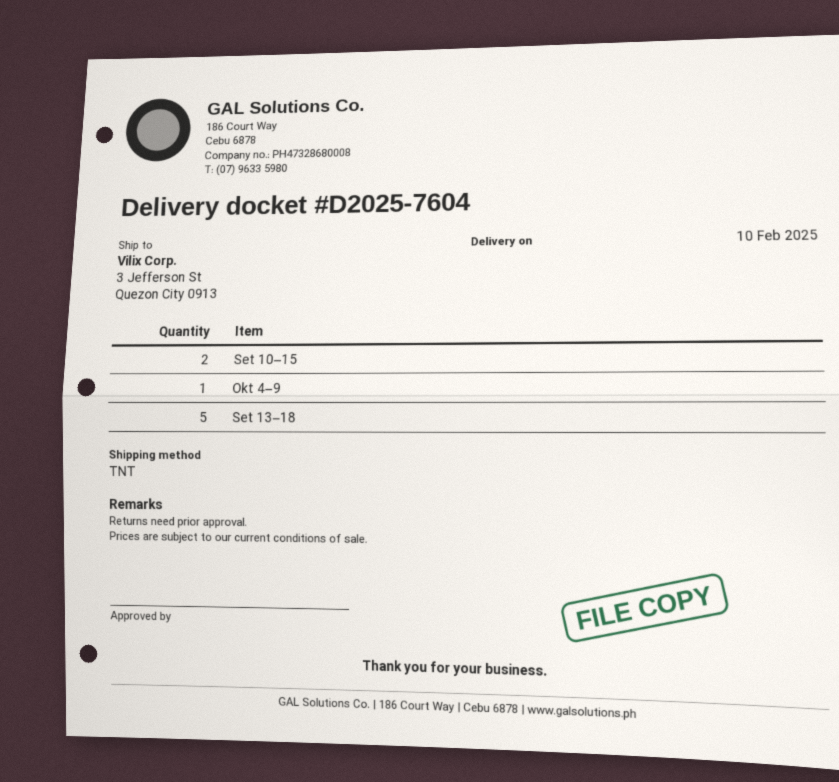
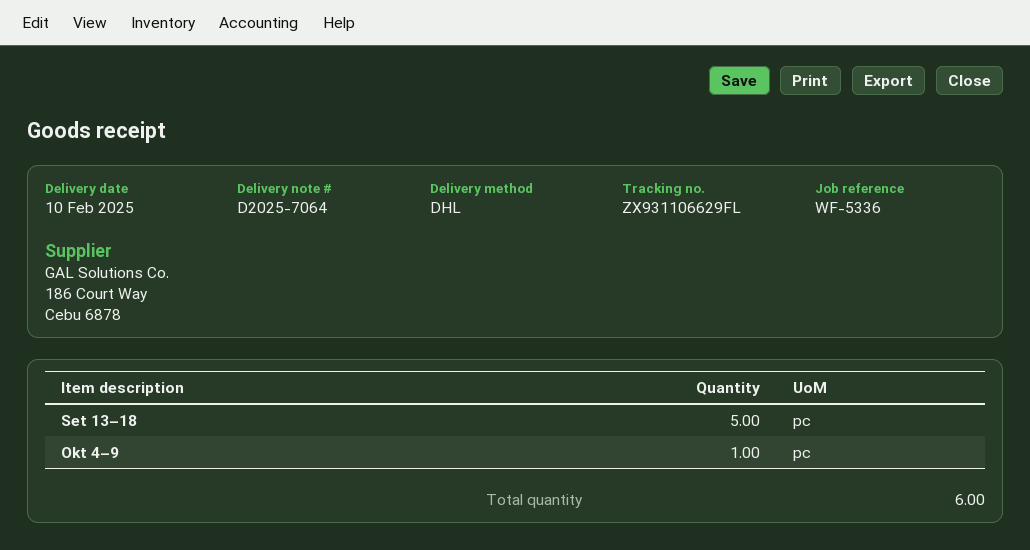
delivery note number: D2025-7604 -> D2025-7064
shipping method: TNT -> DHL
Set 10–15: 2 -> none

